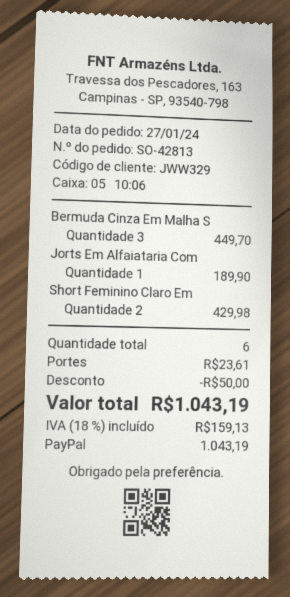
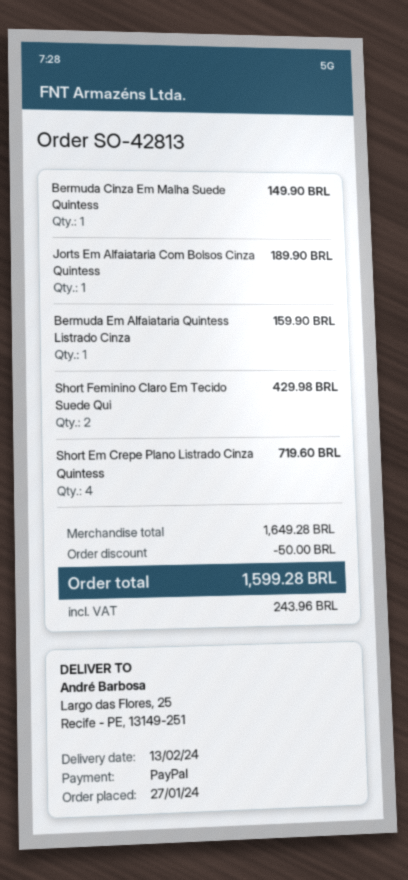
Bermuda Cinza Em Malha S: 3 for 449.70 -> 1 for 149.90
Bermuda Em Alfaiataria Quintess Listrado Cinza: none -> 1 for 159.90
Short Em Crepe Plano Listrado Cinza Quintess: none -> 4 for 719.60
shipping: 23.61 -> none
tax: 159.13 -> 243.96
total: 1043.19 -> 1599.28

